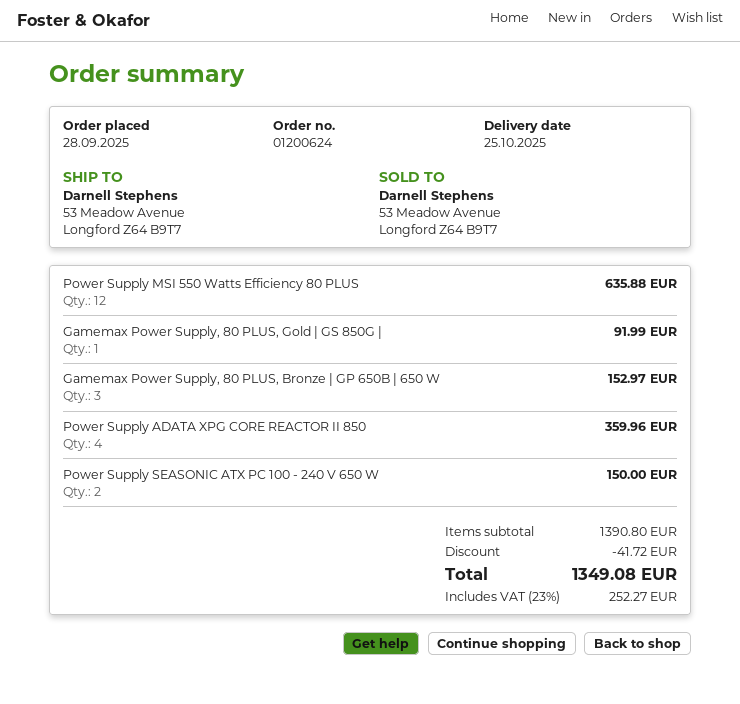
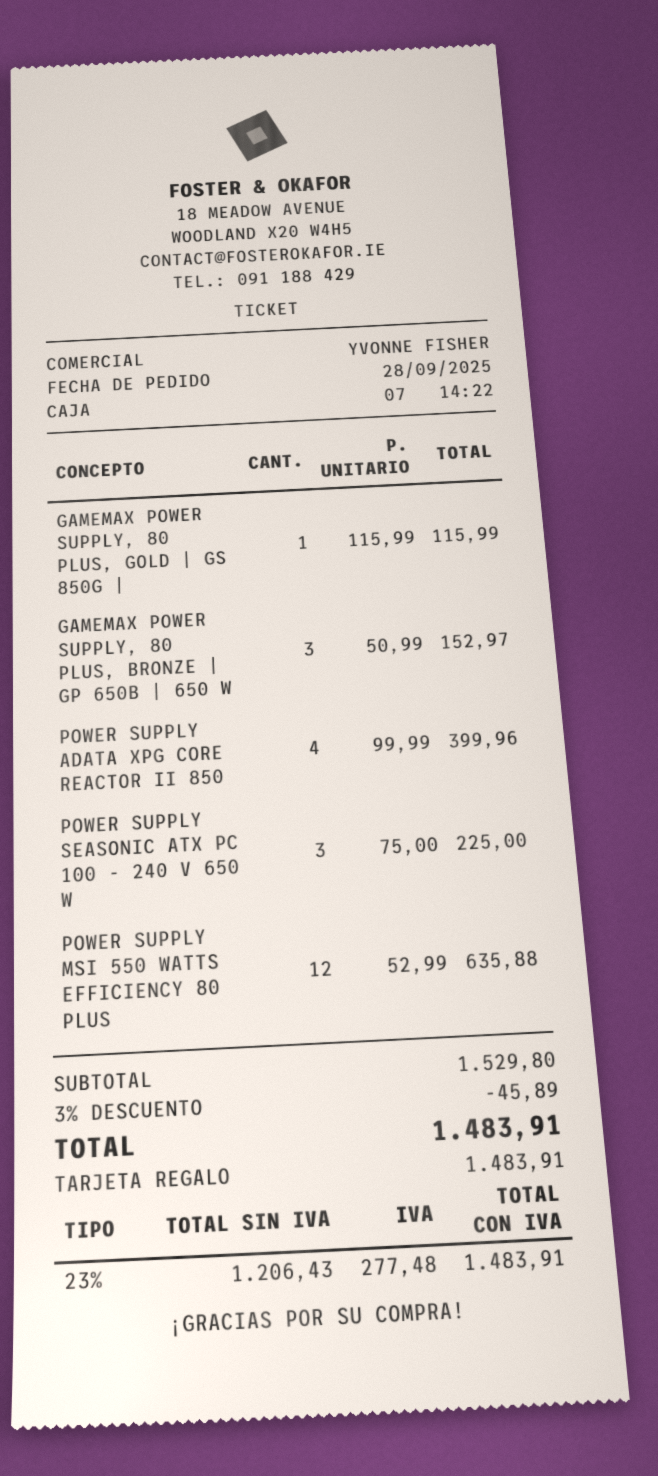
Gamemax Power Supply, 80 PLUS, Gold | GS 850G |: 1 for 91.99 -> 1 for 115.99
Power Supply ADATA XPG CORE REACTOR II 850: 4 for 359.96 -> 4 for 399.96
Power Supply SEASONIC ATX PC 100 - 240 V 650 W: 2 for 150.00 -> 3 for 225.00
subtotal: 1390.80 -> 1529.80
discount: 41.72 -> 45.89
tax: 23% = 252.27 -> 23% = 277.48
total: 1349.08 -> 1483.91

